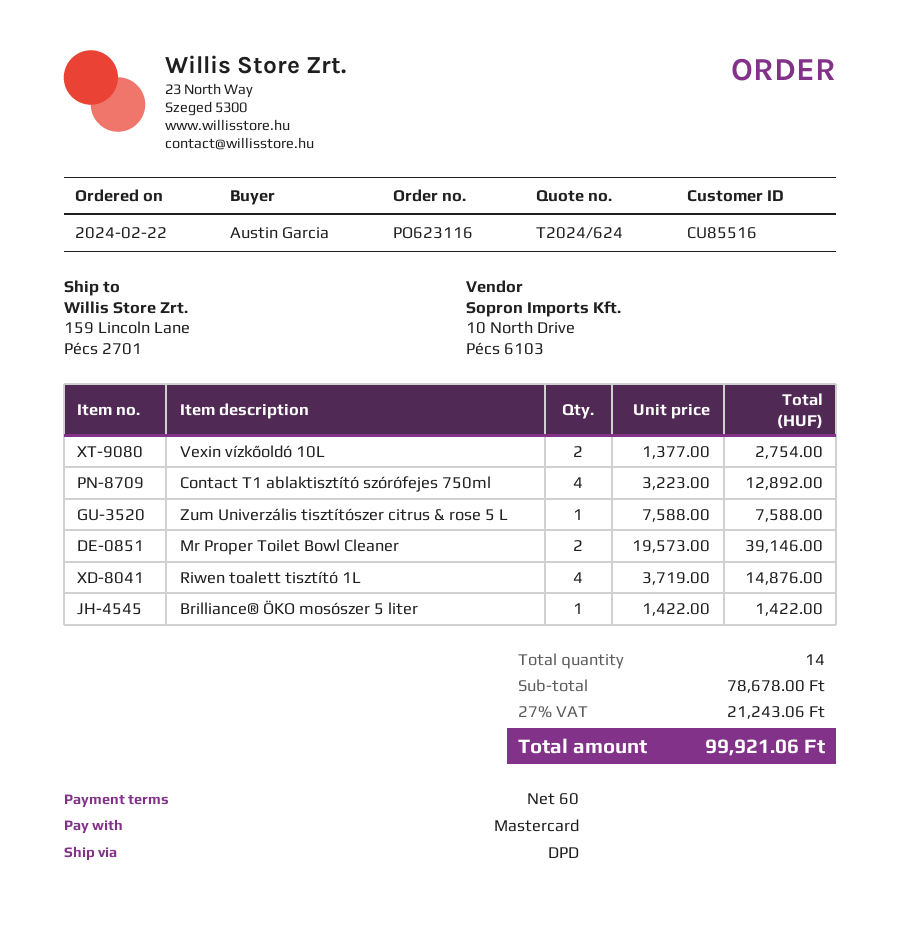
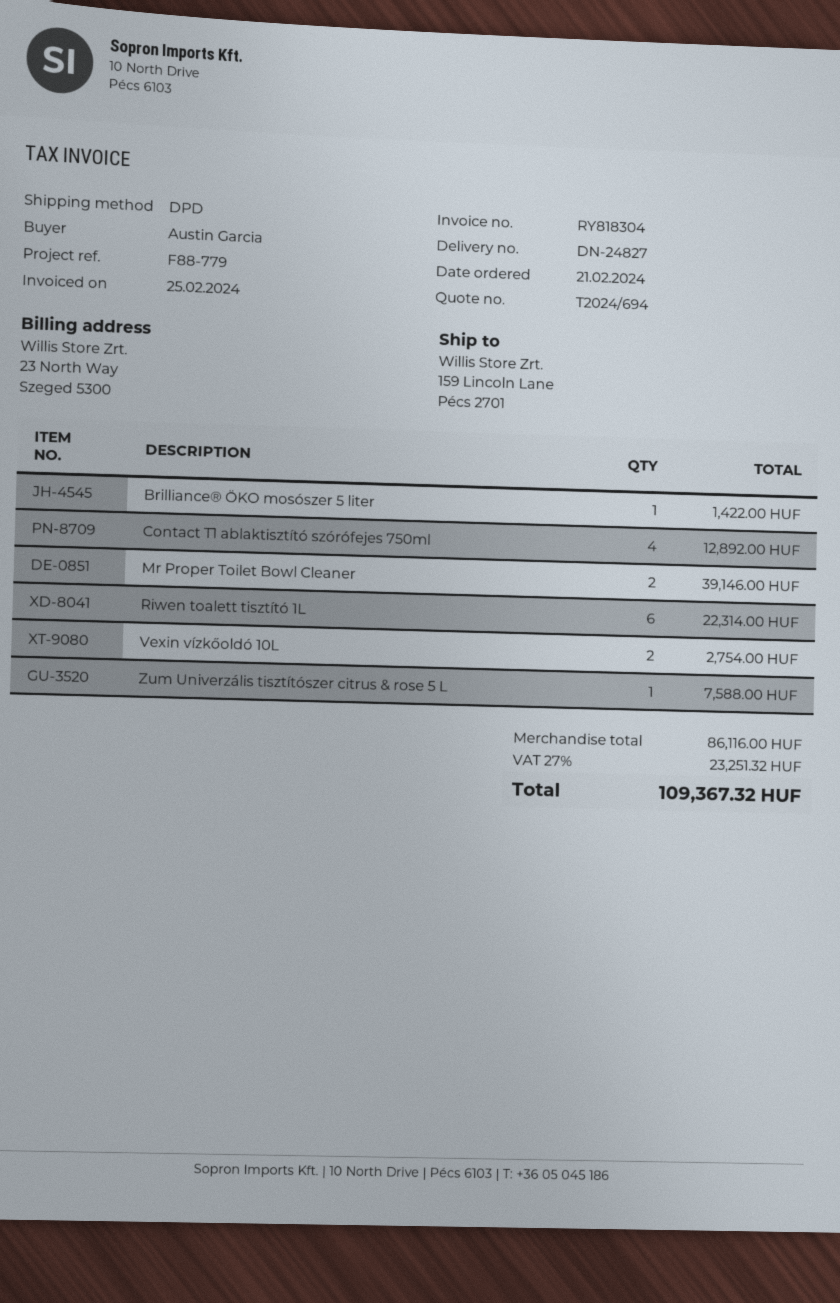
quote number: T2024/624 -> T2024/694
order date: 2024-02-22 -> 2024-02-21
Riwen toalett tisztító 1L: 4 for 14876.00 -> 6 for 22314.00
subtotal: 78678.00 -> 86116.00
tax: 27% = 21243.06 -> 27% = 23251.32
total: 99921.06 -> 109367.32

